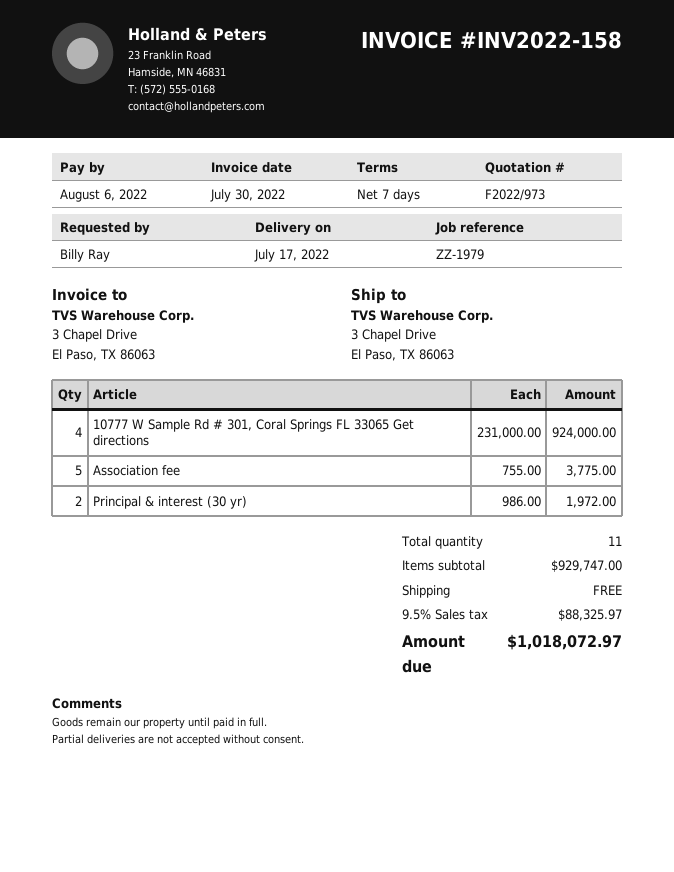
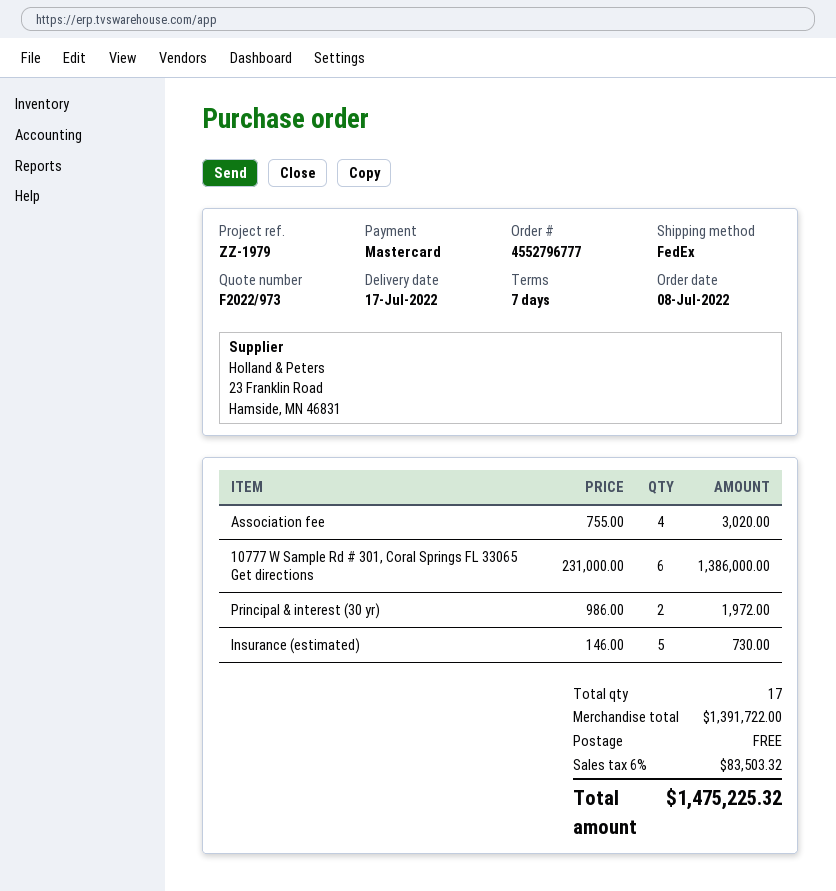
10777 W Sample Rd # 301, Coral Springs FL 33065 Get directions: 4 x 231000.00 = 924000.00 -> 6 x 231000.00 = 1386000.00
Association fee: 5 x 755.00 = 3775.00 -> 4 x 755.00 = 3020.00
Insurance (estimated): none -> 5 x 146.00 = 730.00
total quantity: 11 -> 17
subtotal: 929747.00 -> 1391722.00
tax: 9.5% = 88325.97 -> 6% = 83503.32
total: 1018072.97 -> 1475225.32

